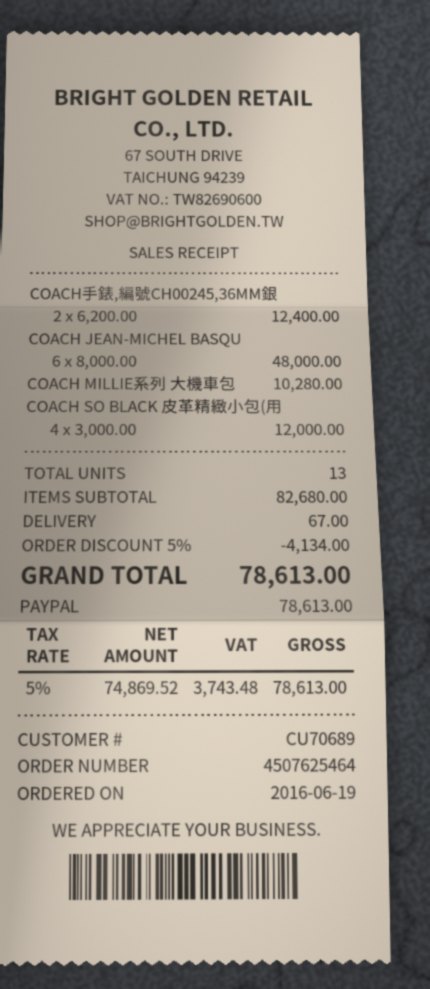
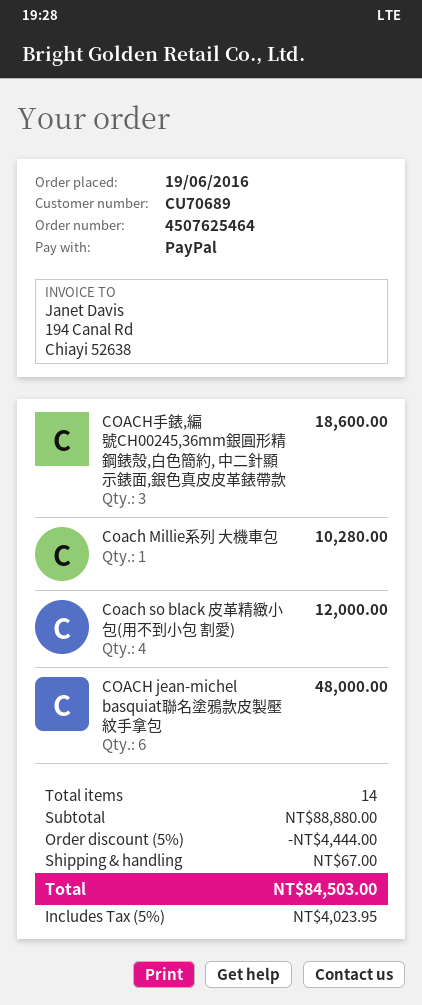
COACH手錶,編號CH00245,36MM銀: 2 for 12400.00 -> 3 for 18600.00
total quantity: 13 -> 14
subtotal: 82680.00 -> 88880.00
discount: 5% = 4134.00 -> 5% = 4444.00
tax: 5% = 3743.48 -> 5% = 4023.95
total: 78613.00 -> 84503.00

